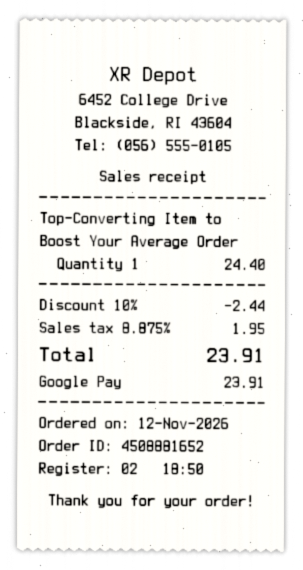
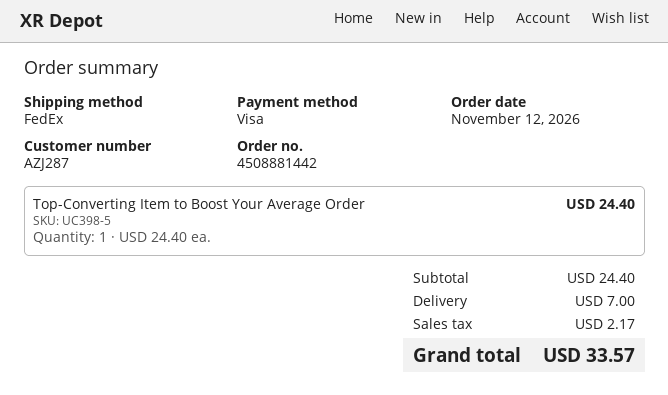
order number: 4508881652 -> 4508881442
payment method: Google Pay -> Visa
discount: 10% = 2.44 -> none
shipping: none -> 7.00
tax: 1.95 -> 2.17
total: 23.91 -> 33.57

